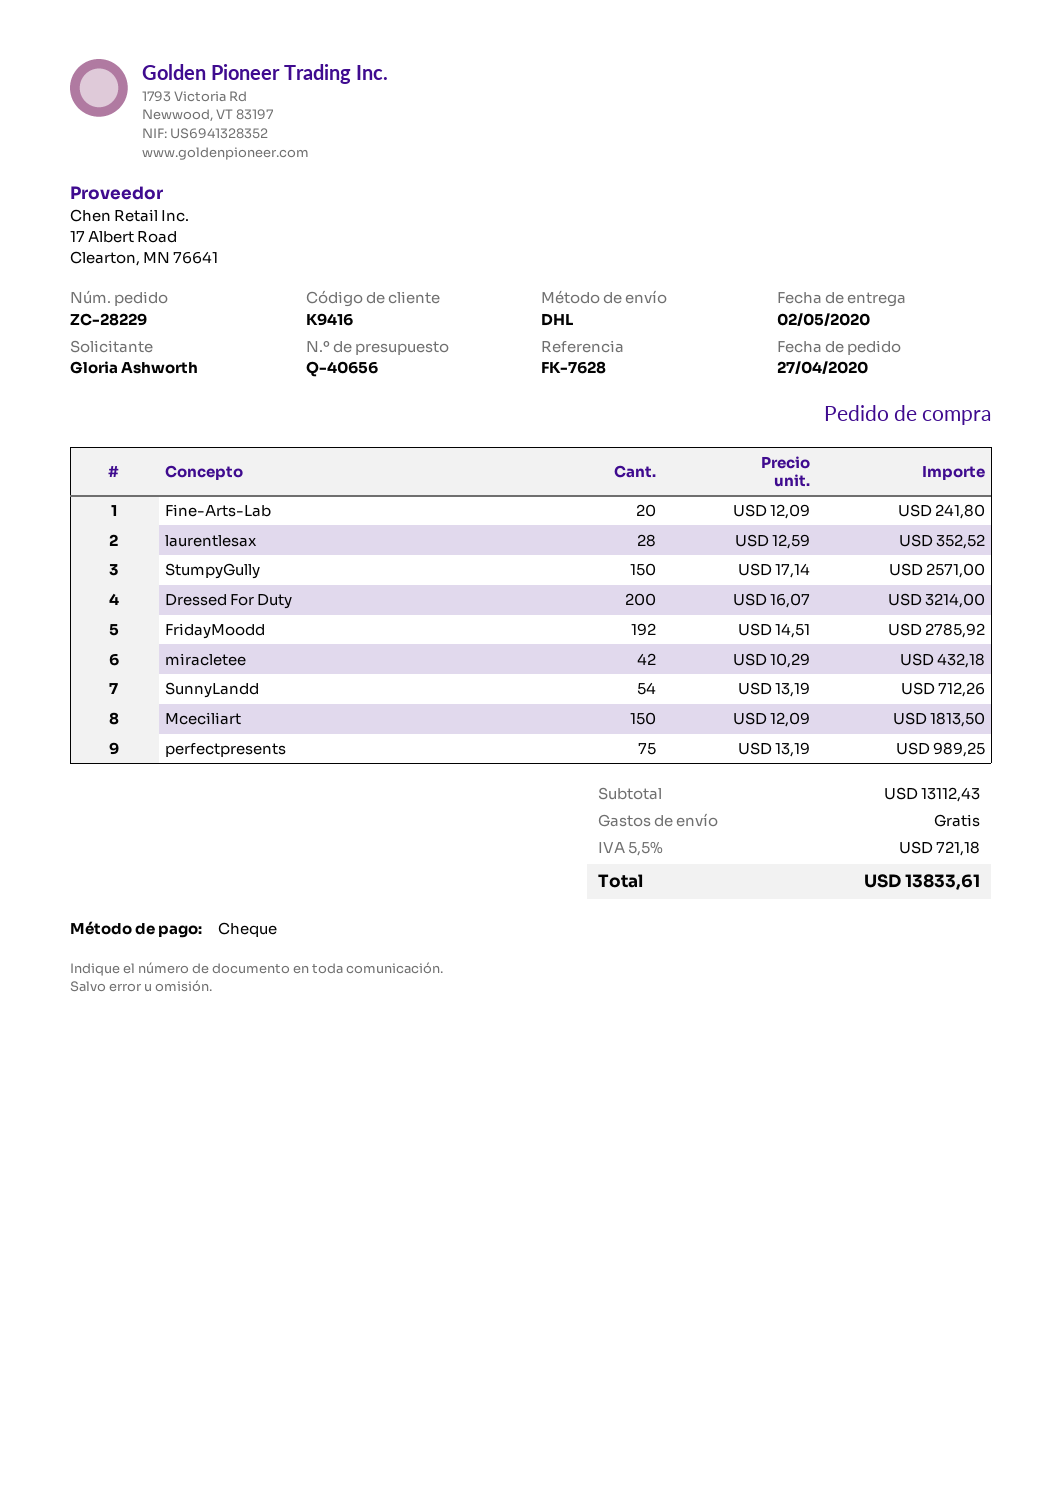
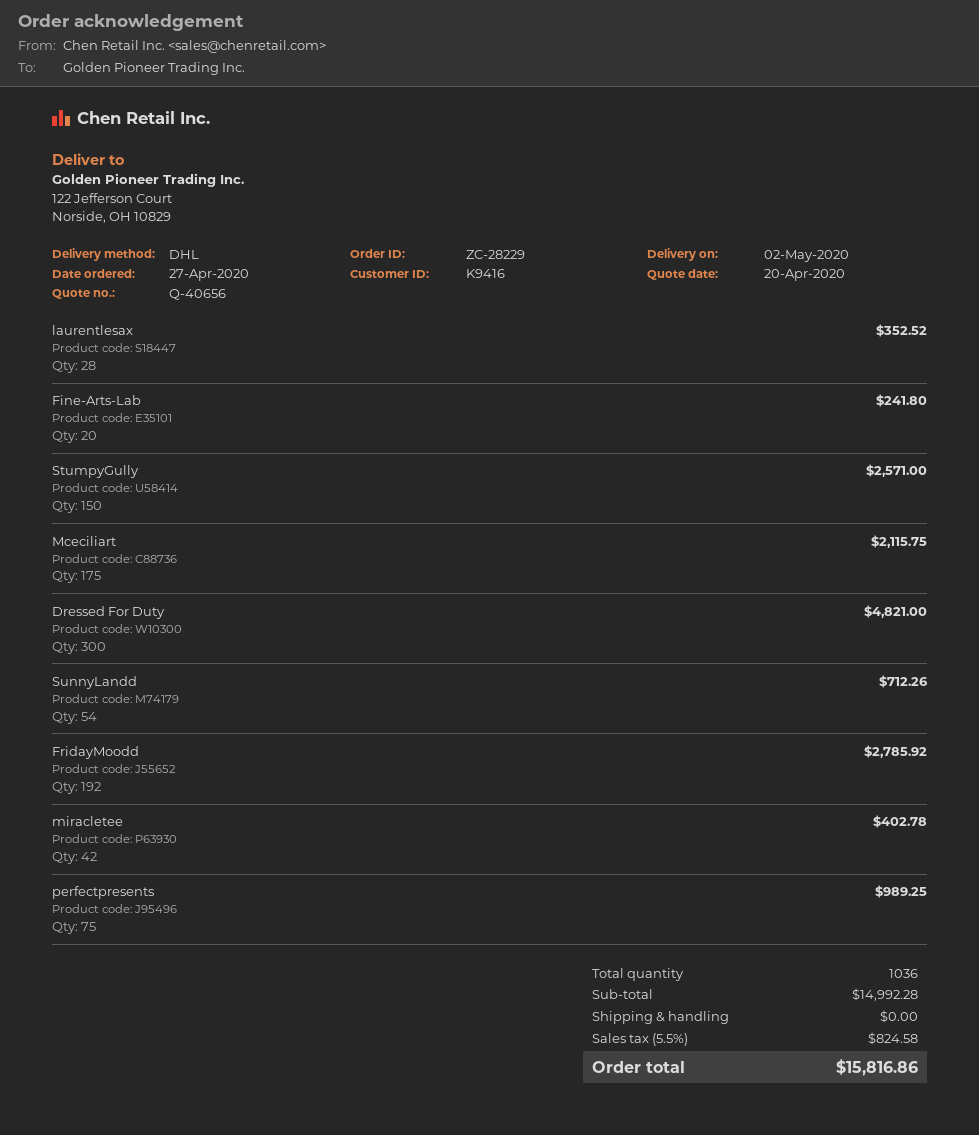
Dressed For Duty: 200 for 3214.00 -> 300 for 4821.00
miracletee: 42 for 432.18 -> 42 for 402.78
Mceciliart: 150 for 1813.50 -> 175 for 2115.75
subtotal: 13112.43 -> 14992.28
tax: 5.5% = 721.18 -> 5.5% = 824.58
total: 13833.61 -> 15816.86

